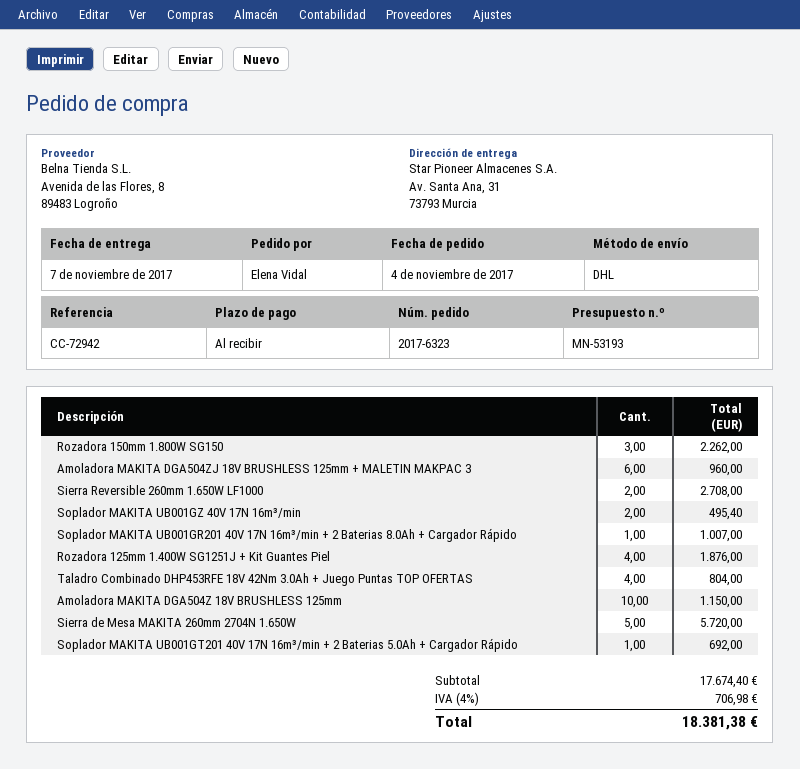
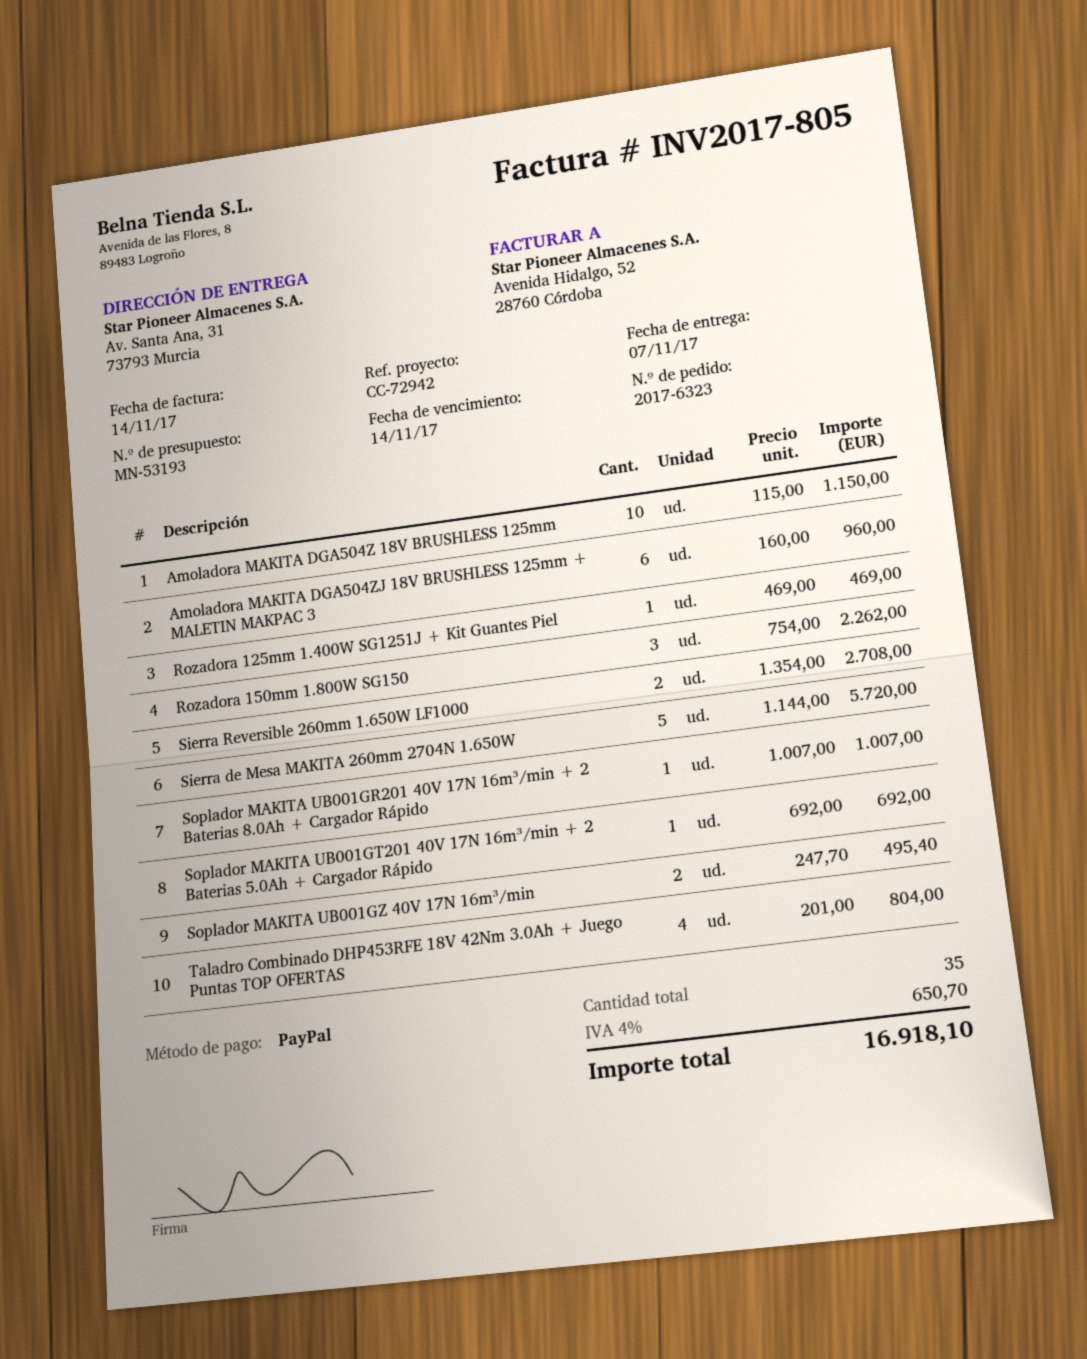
Rozadora 125mm 1.400W SG1251J + Kit Guantes Piel: 4 for 1876.00 -> 1 for 469.00
tax: 4% = 706.98 -> 4% = 650.70
total: 18381.38 -> 16918.10

